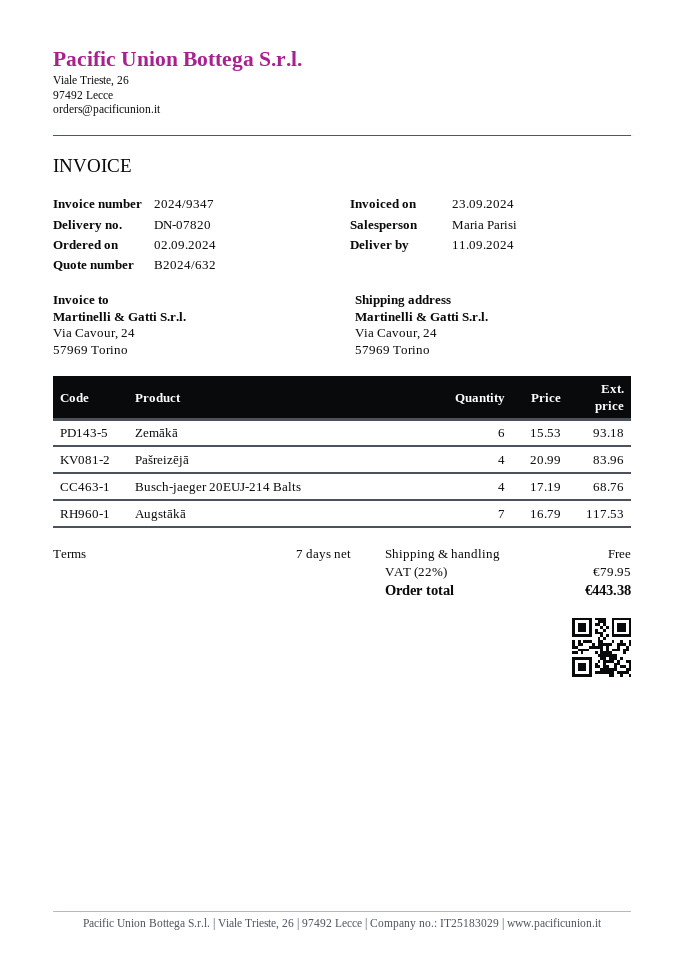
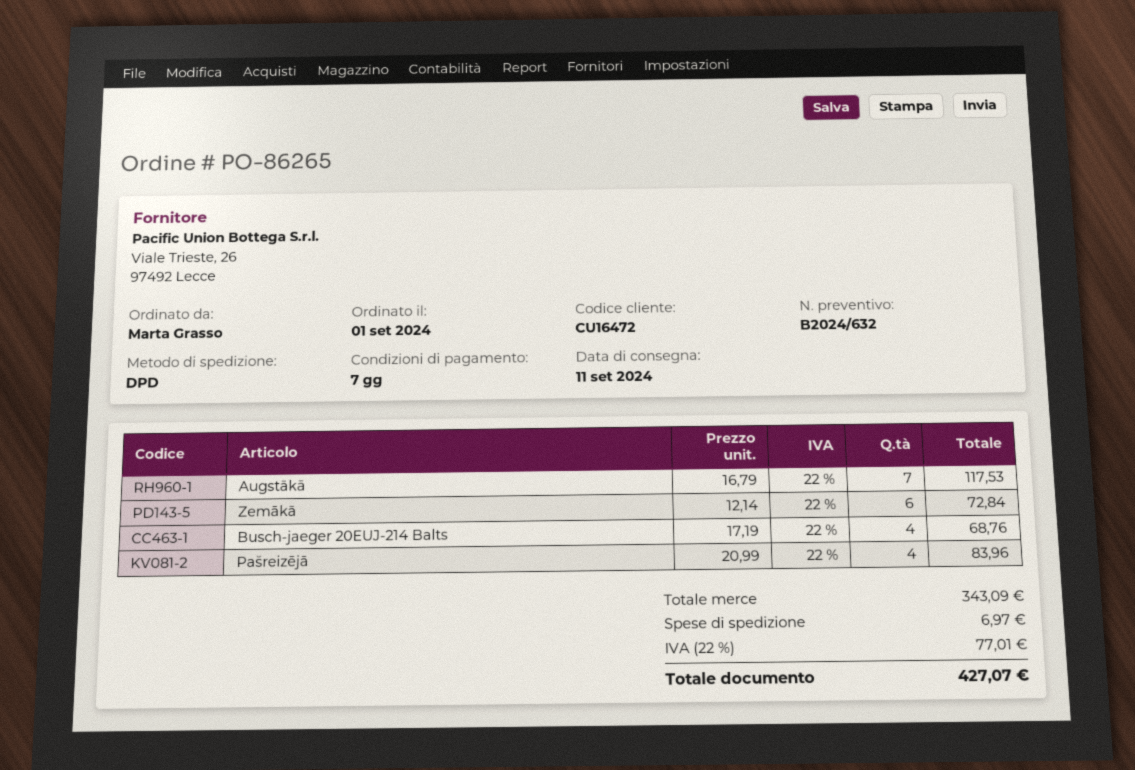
order date: 2024-09-02 -> 2024-09-01
Zemākā: 6 x 15.53 = 93.18 -> 6 x 12.14 = 72.84
shipping: 0.00 -> 6.97
tax: 22% = 79.95 -> 22% = 77.01
total: 443.38 -> 427.07

